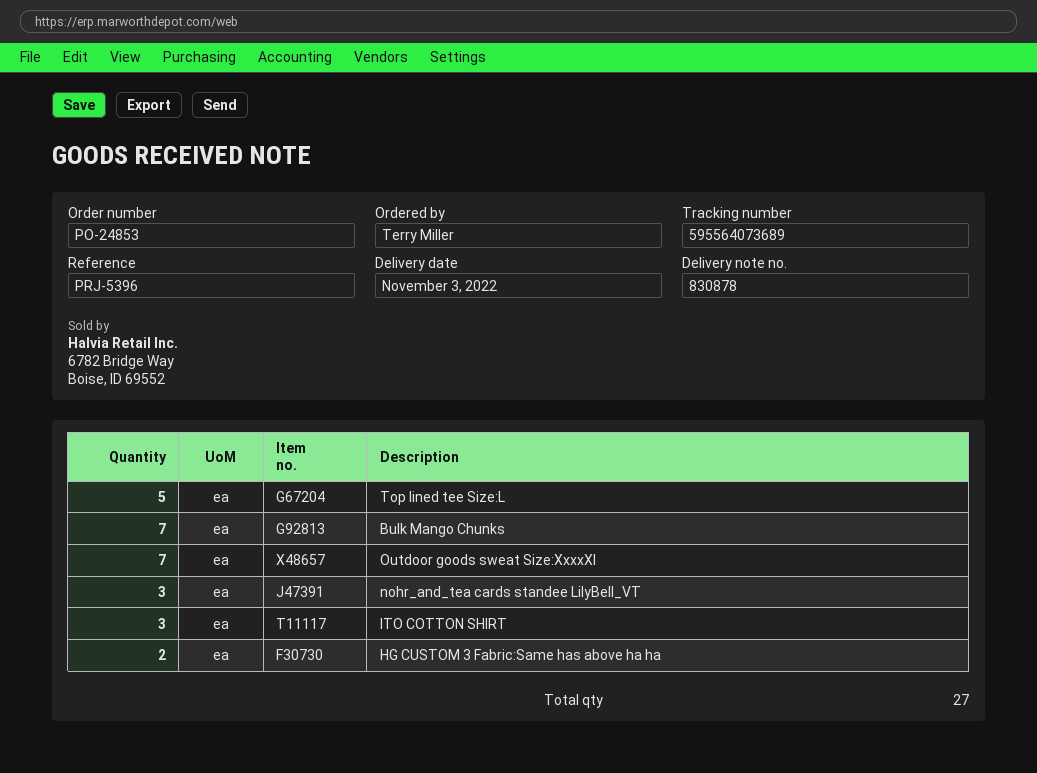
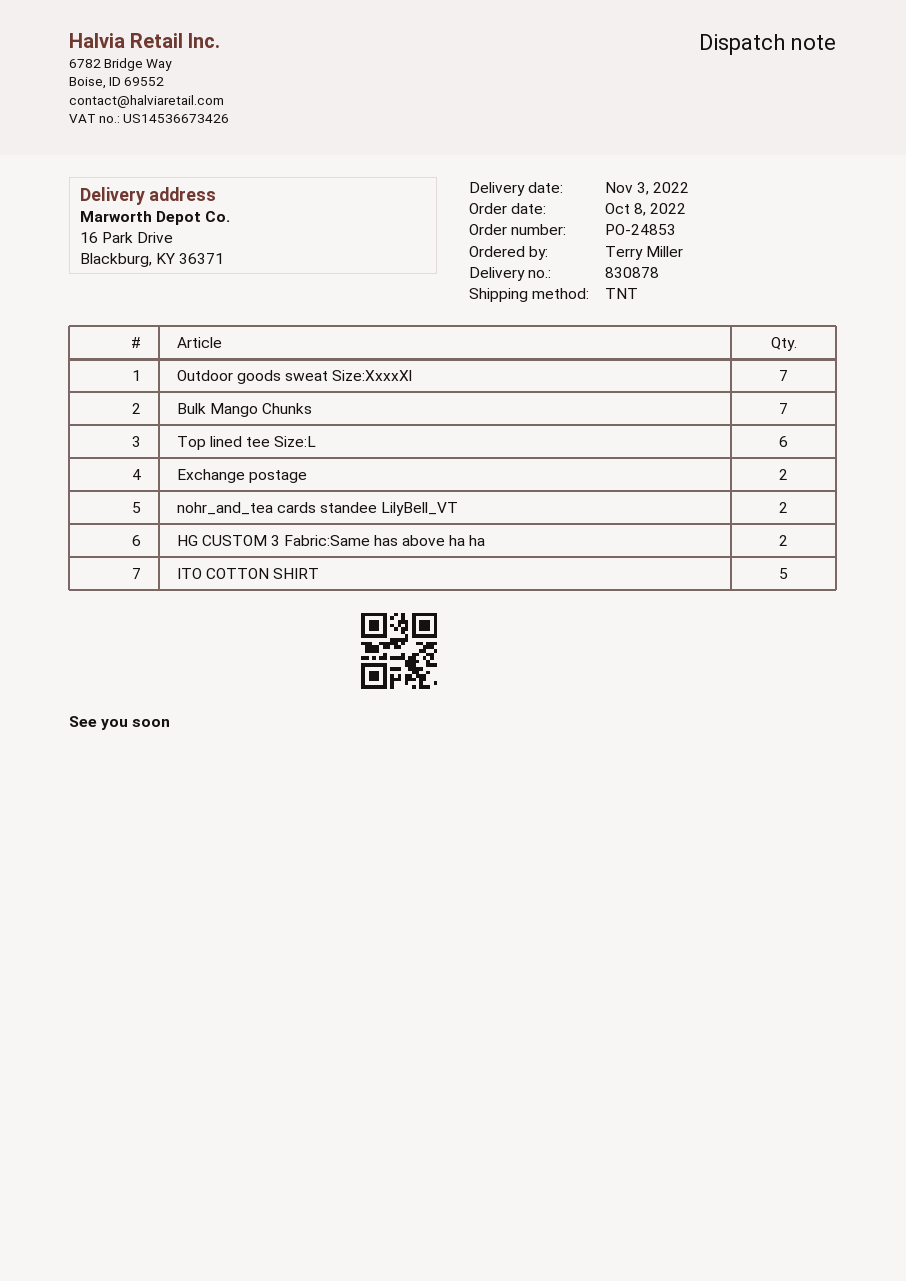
Top lined tee Size:L: 5 -> 6
nohr_and_tea cards standee LilyBell_VT: 3 -> 2
ITO COTTON SHIRT: 3 -> 5
Exchange postage: none -> 2

